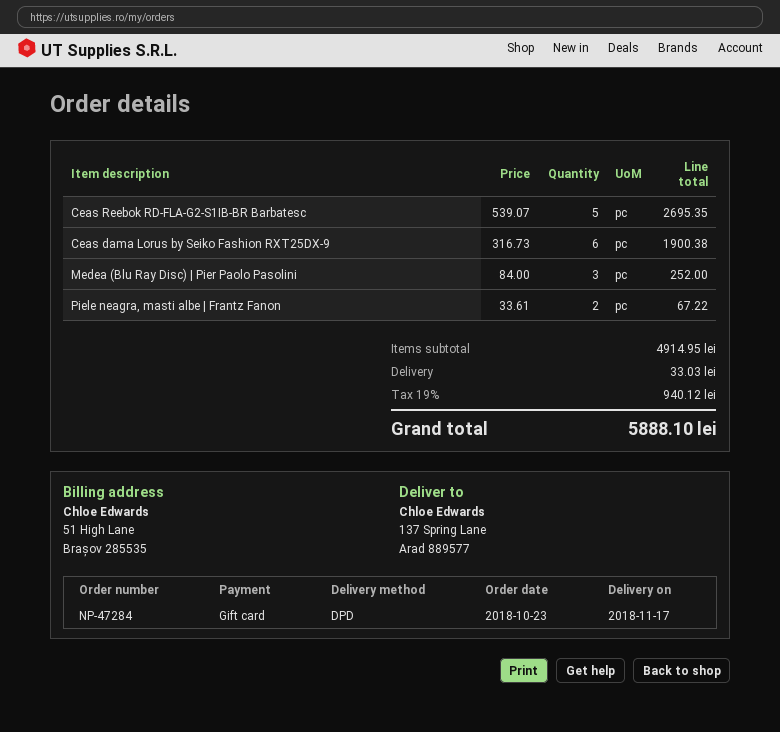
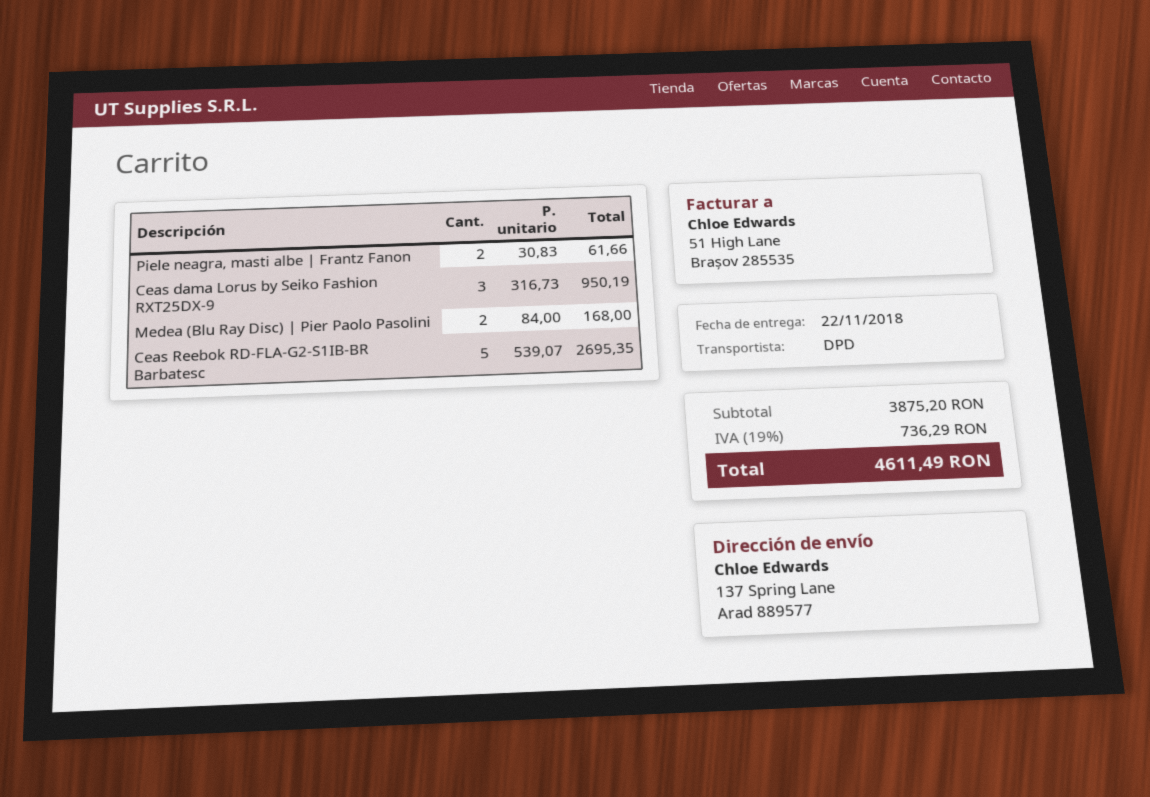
delivery date: 2018-11-17 -> 2018-11-22
Ceas dama Lorus by Seiko Fashion RXT25DX-9: 6 x 316.73 = 1900.38 -> 3 x 316.73 = 950.19
Medea (Blu Ray Disc) | Pier Paolo Pasolini: 3 x 84.00 = 252.00 -> 2 x 84.00 = 168.00
Piele neagra, masti albe | Frantz Fanon: 2 x 33.61 = 67.22 -> 2 x 30.83 = 61.66
subtotal: 4914.95 -> 3875.20
shipping: 33.03 -> none
tax: 19% = 940.12 -> 19% = 736.29
total: 5888.10 -> 4611.49

